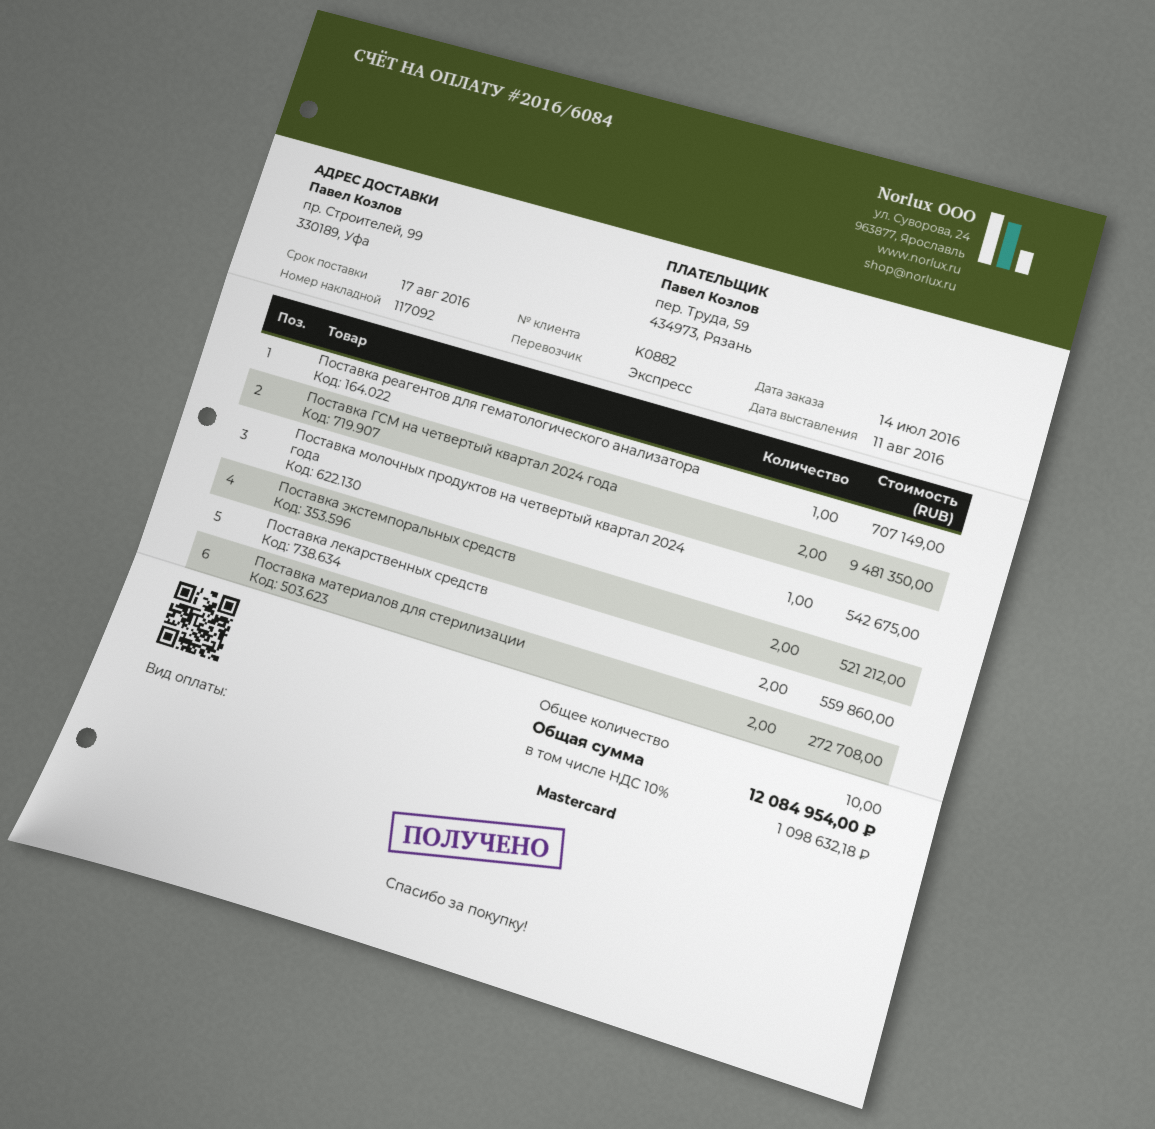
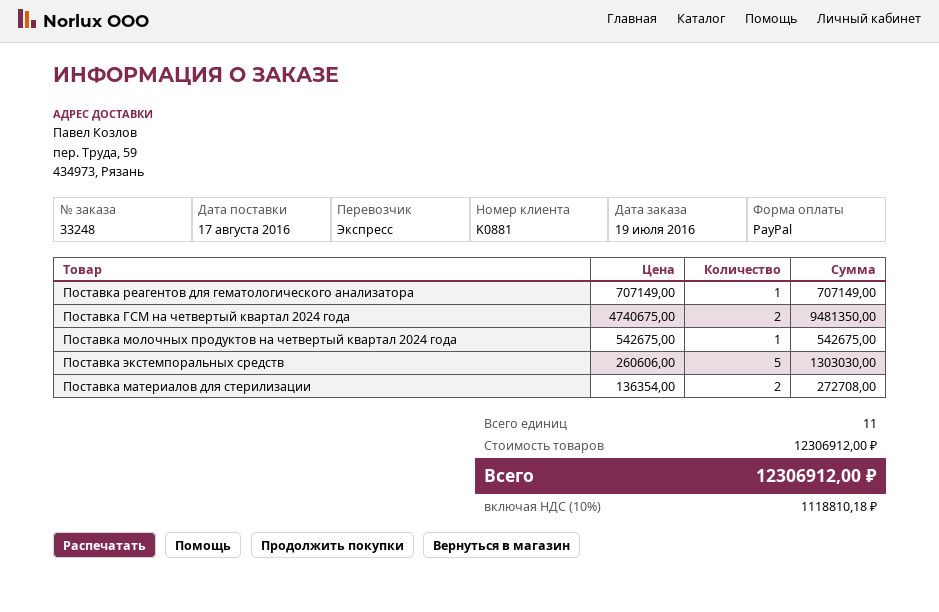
order date: 2016-07-14 -> 2016-07-19
customer number: K0882 -> K0881
payment method: Mastercard -> PayPal
ship to: пр. Строителей, 99, 330189, Уфа -> пер. Труда, 59, 434973, Рязань
Поставка экстемпоральных средств: 2 for 521212.00 -> 5 for 1303030.00
Поставка лекарственных средств: 2 for 559860.00 -> none
total quantity: 10 -> 11
tax: 10% = 1098632.18 -> 10% = 1118810.18
total: 12084954.00 -> 12306912.00

